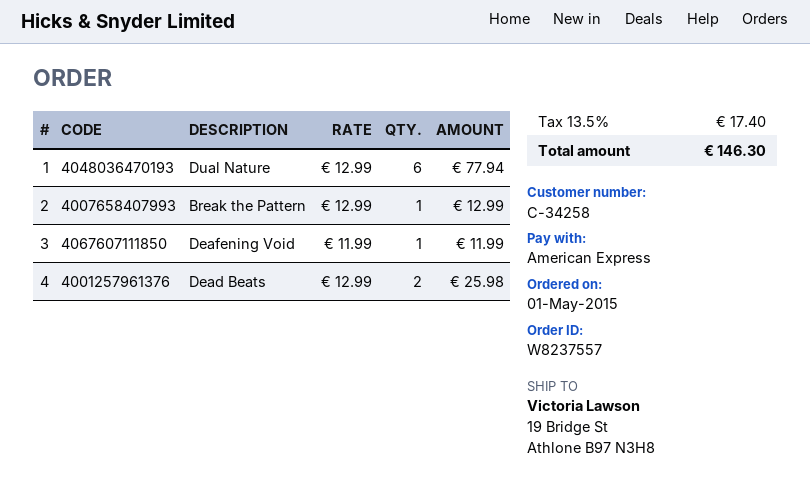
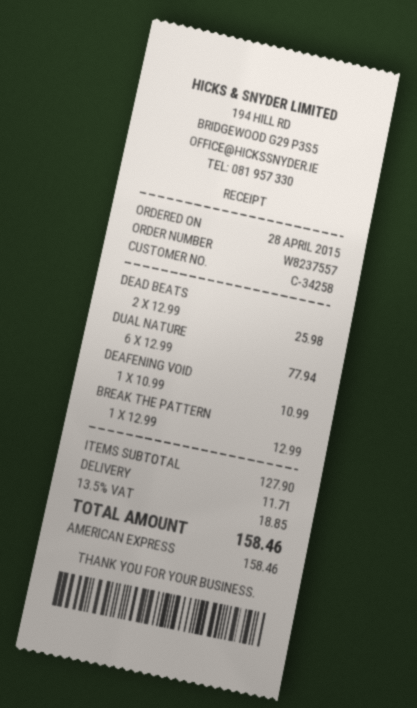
order date: 2015-05-01 -> 2015-04-28
Deafening Void: 1 x 11.99 = 11.99 -> 1 x 10.99 = 10.99
shipping: none -> 11.71
tax: 13.5% = 17.40 -> 13.5% = 18.85
total: 146.30 -> 158.46

